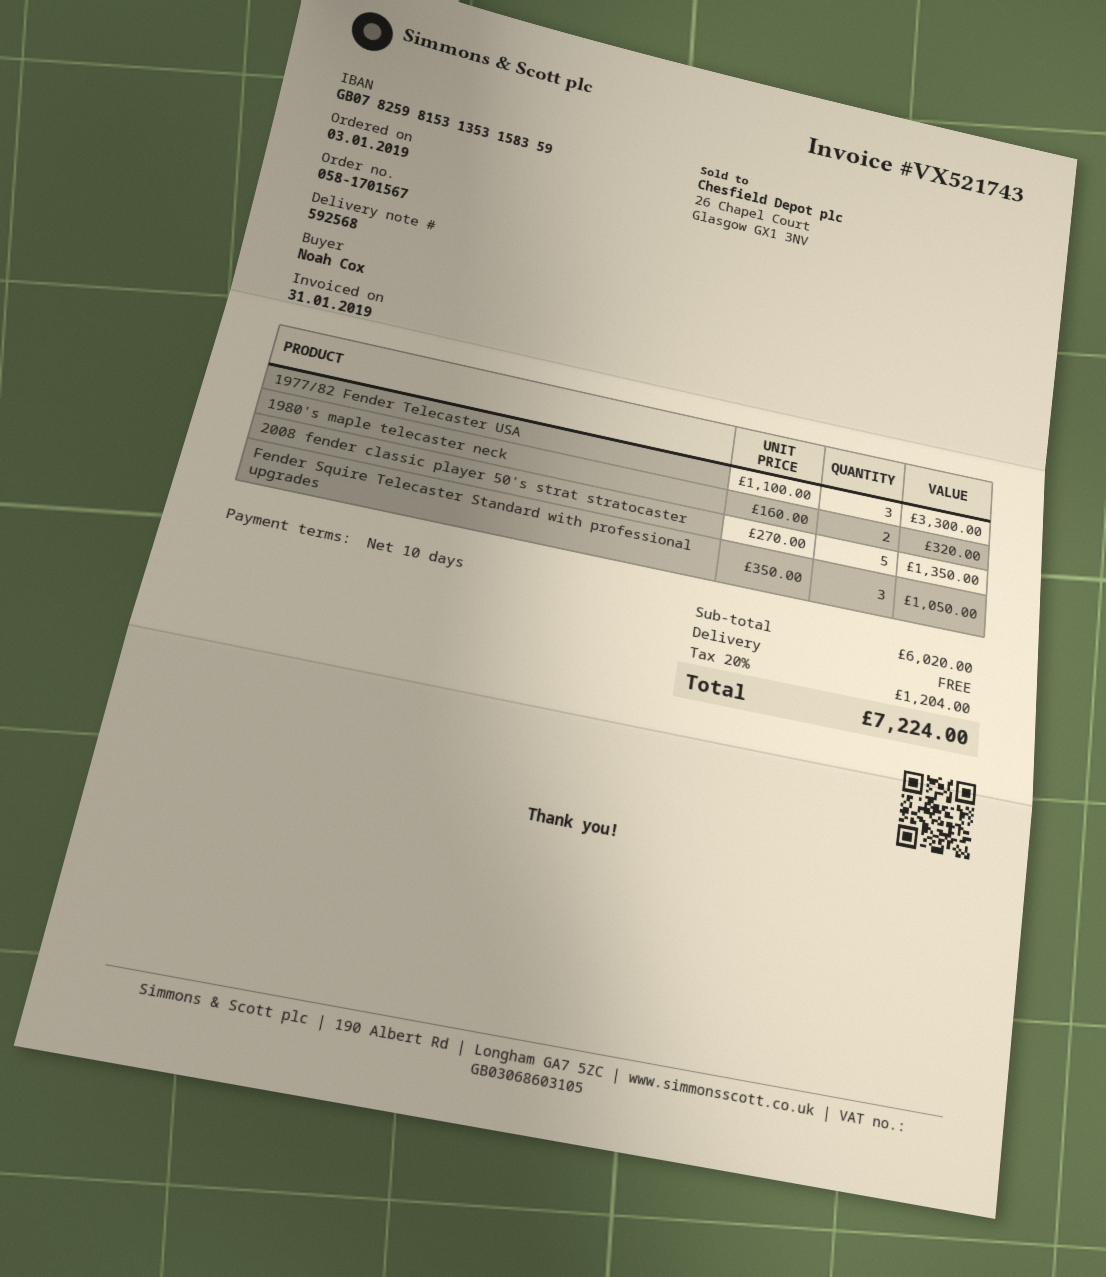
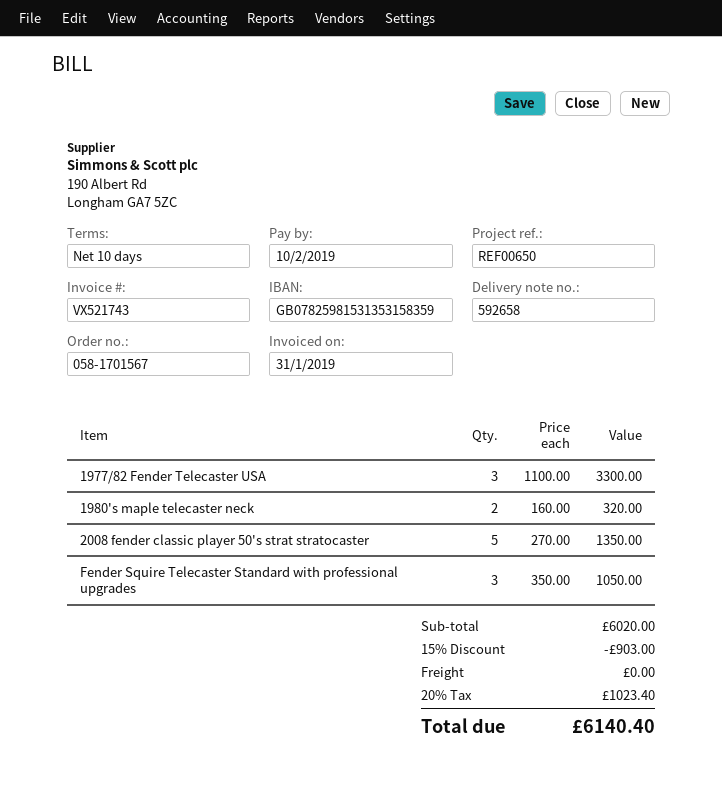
delivery note number: 592568 -> 592658
discount: none -> 15% = 903.00
tax: 20% = 1204.00 -> 20% = 1023.40
total: 7224.00 -> 6140.40

